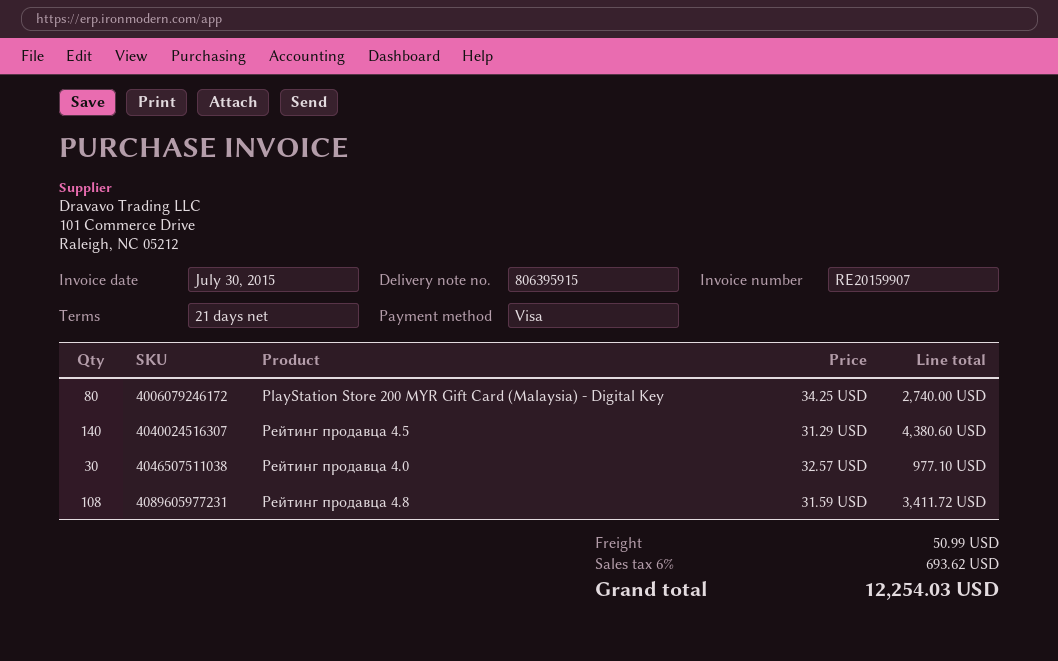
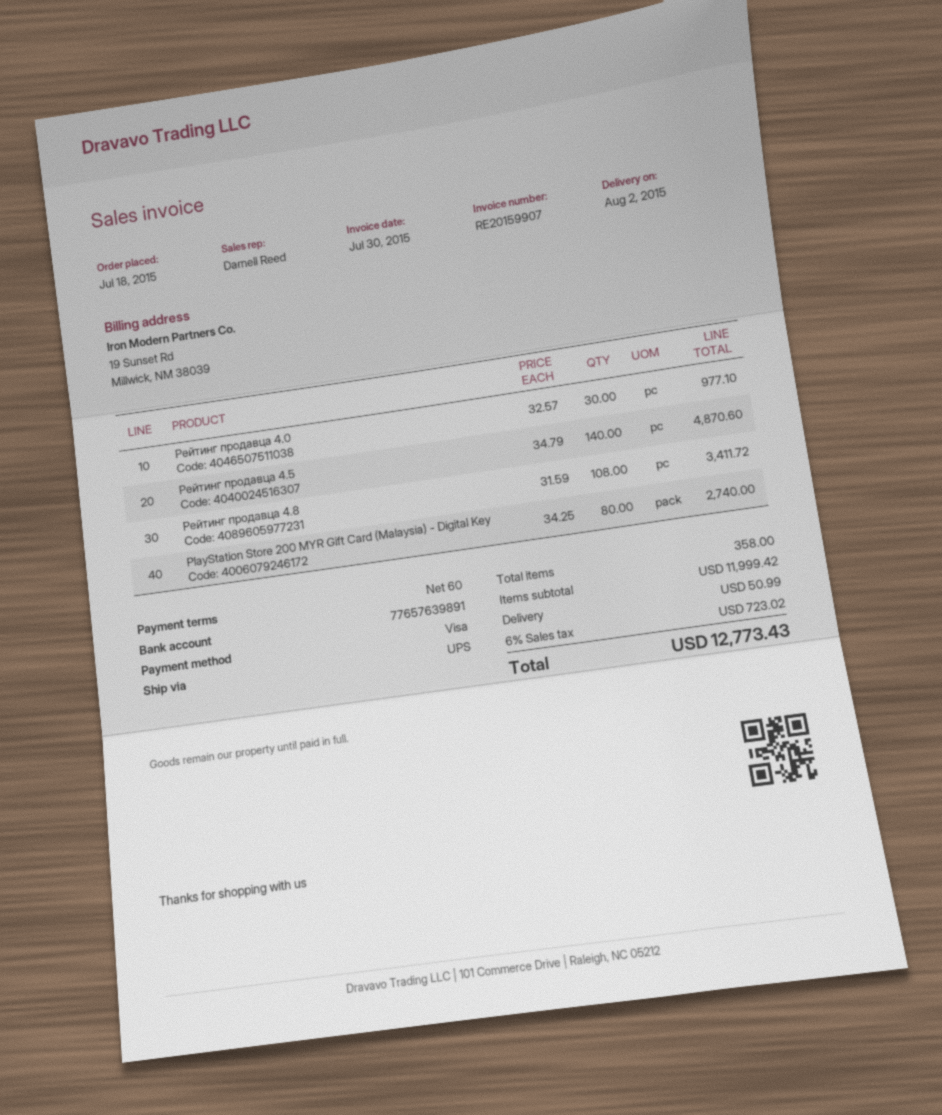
payment terms: 21 days -> 60 days
Рейтинг продавца 4.5: 140 x 31.29 = 4380.60 -> 140 x 34.79 = 4870.60
tax: 6% = 693.62 -> 6% = 723.02
total: 12254.03 -> 12773.43

